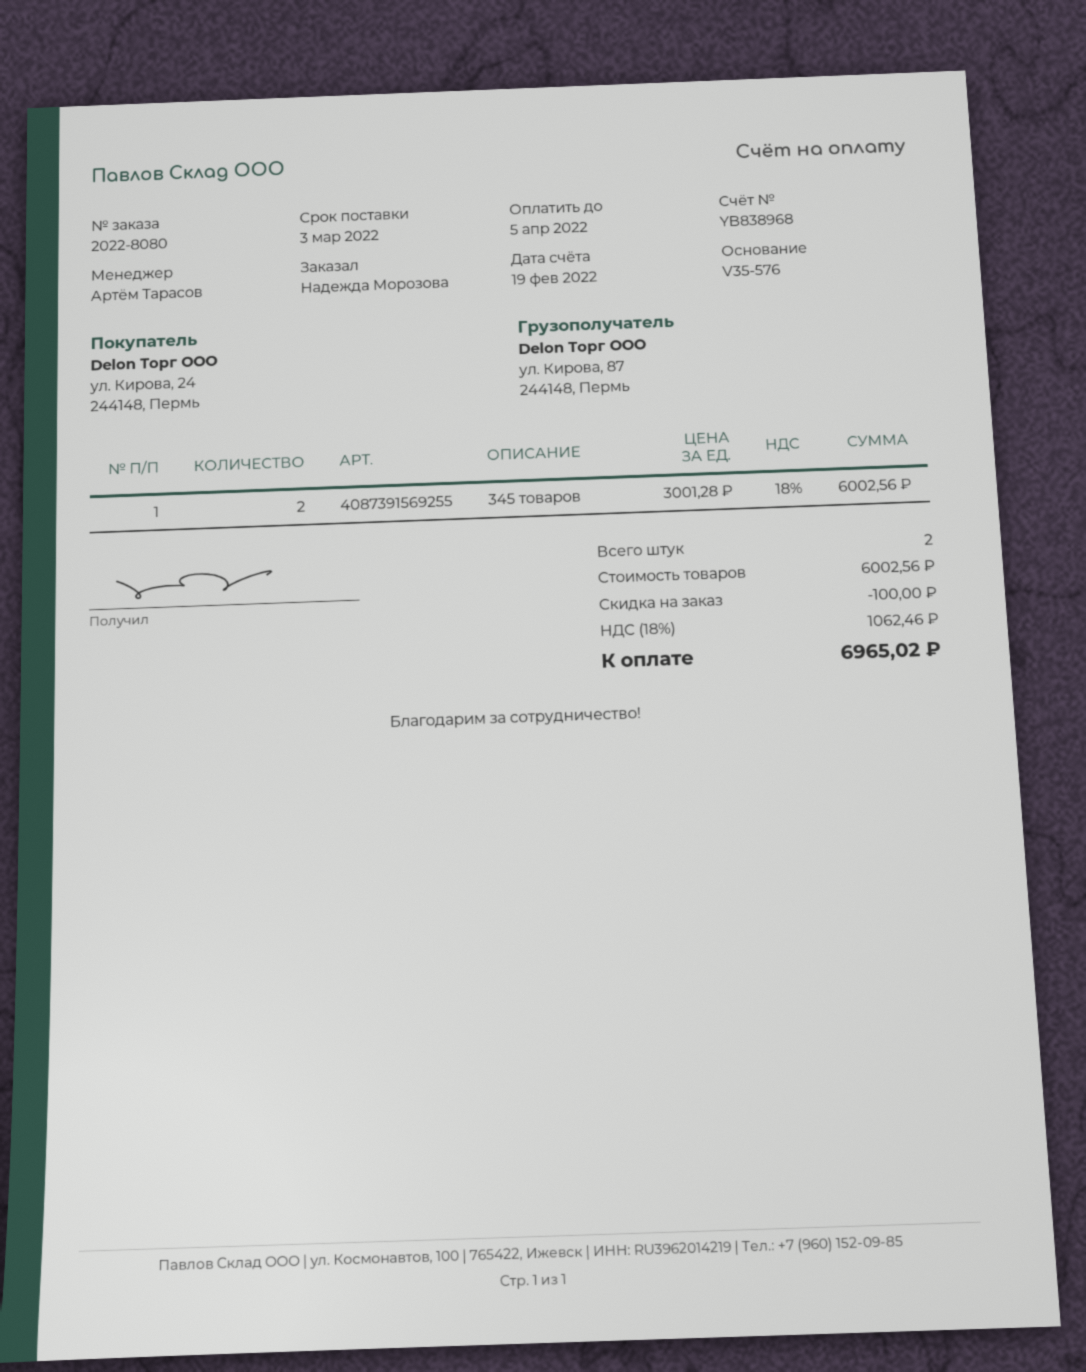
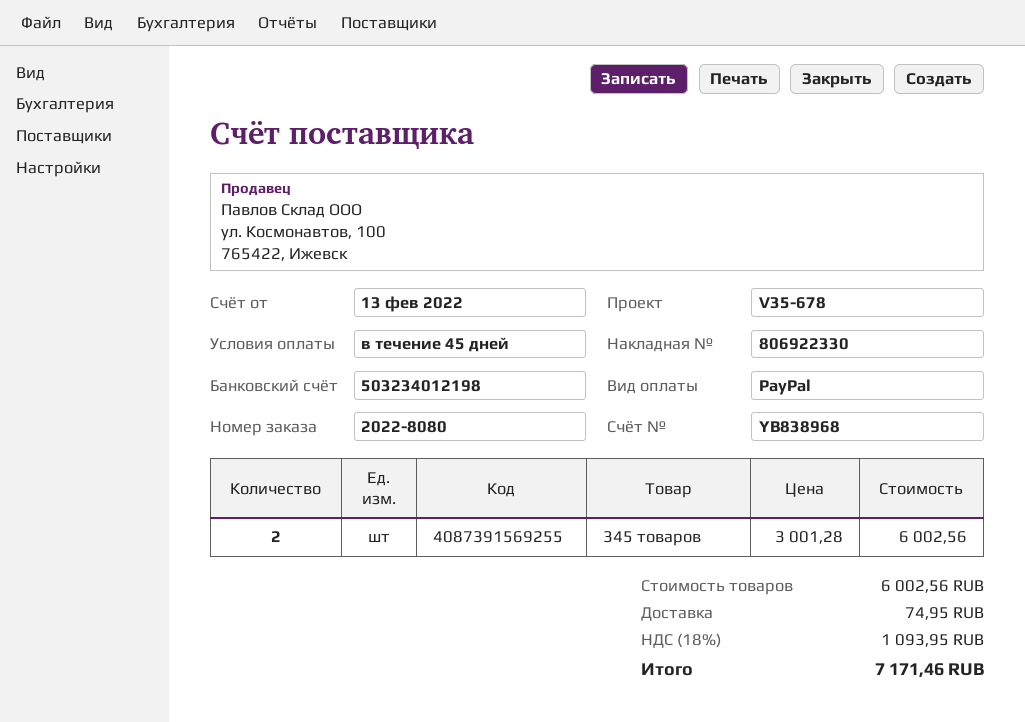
invoice date: 2022-02-19 -> 2022-02-13
reference: V35-576 -> V35-678
discount: 100.00 -> none
shipping: none -> 74.95
tax: 18% = 1062.46 -> 18% = 1093.95
total: 6965.02 -> 7171.46

